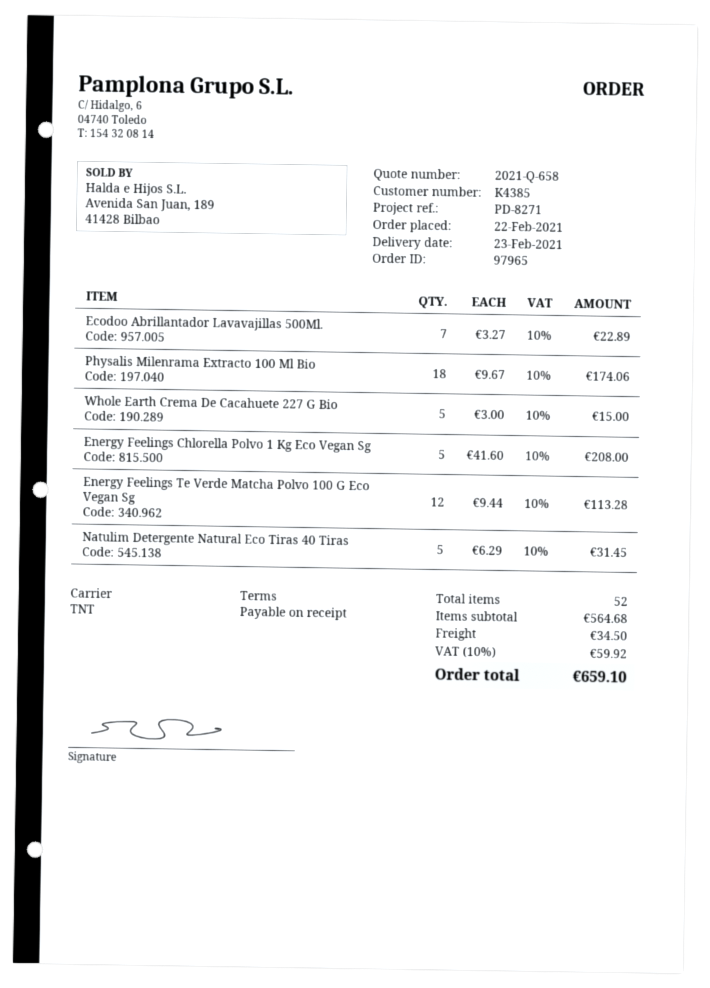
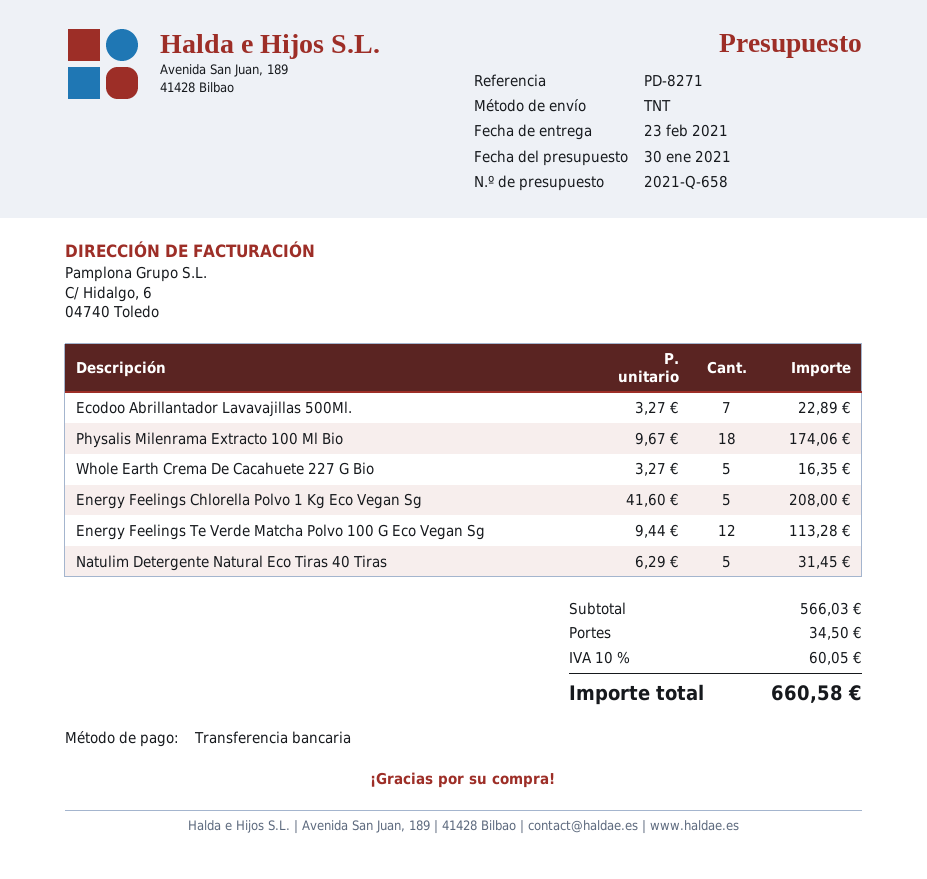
Whole Earth Crema De Cacahuete 227 G Bio: 5 x 3.00 = 15.00 -> 5 x 3.27 = 16.35
subtotal: 564.68 -> 566.03
tax: 10% = 59.92 -> 10% = 60.05
total: 659.10 -> 660.58

